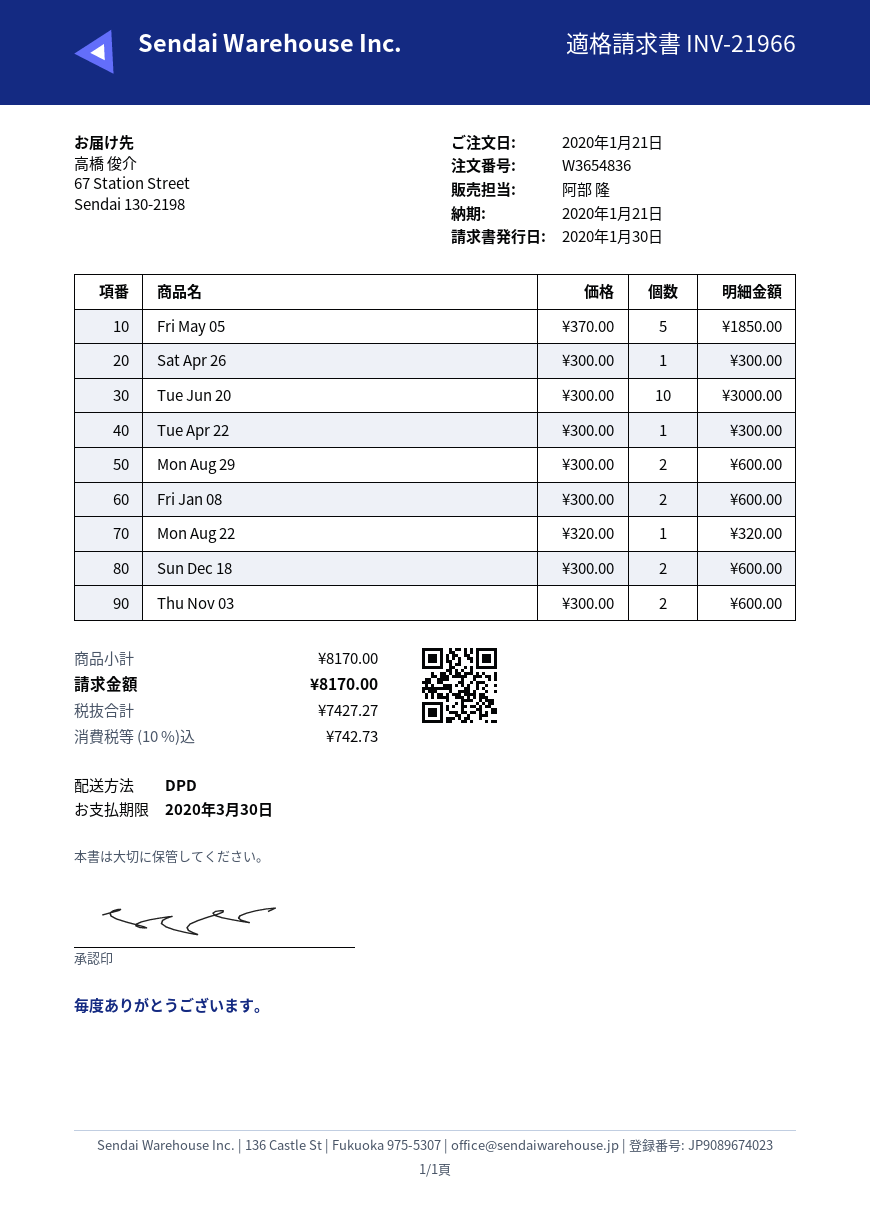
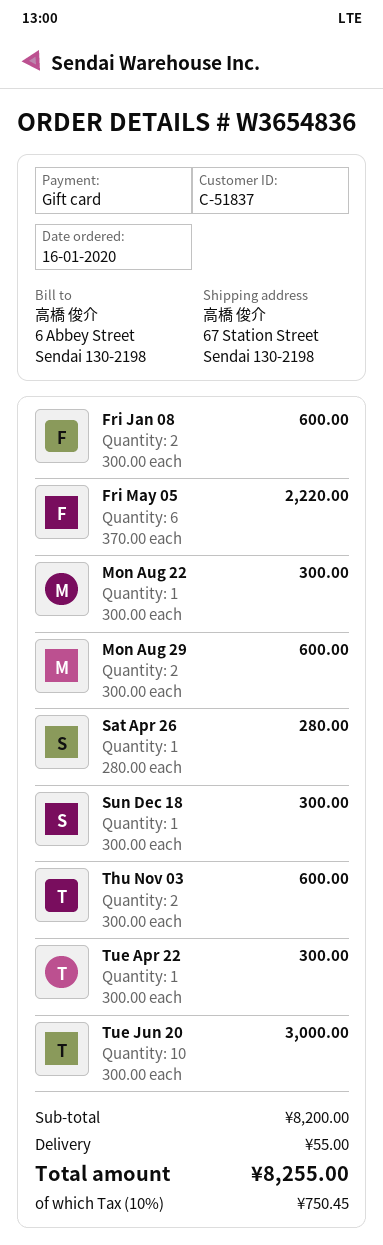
order date: 2020-01-21 -> 2020-01-16
Fri May 05: 5 x 370.00 = 1850.00 -> 6 x 370.00 = 2220.00
Sat Apr 26: 1 x 300.00 = 300.00 -> 1 x 280.00 = 280.00
Mon Aug 22: 1 x 320.00 = 320.00 -> 1 x 300.00 = 300.00
Sun Dec 18: 2 x 300.00 = 600.00 -> 1 x 300.00 = 300.00
subtotal: 8170.00 -> 8200.00
shipping: none -> 55.00
tax: 10% = 742.73 -> 10% = 750.45
total: 8170.00 -> 8255.00

